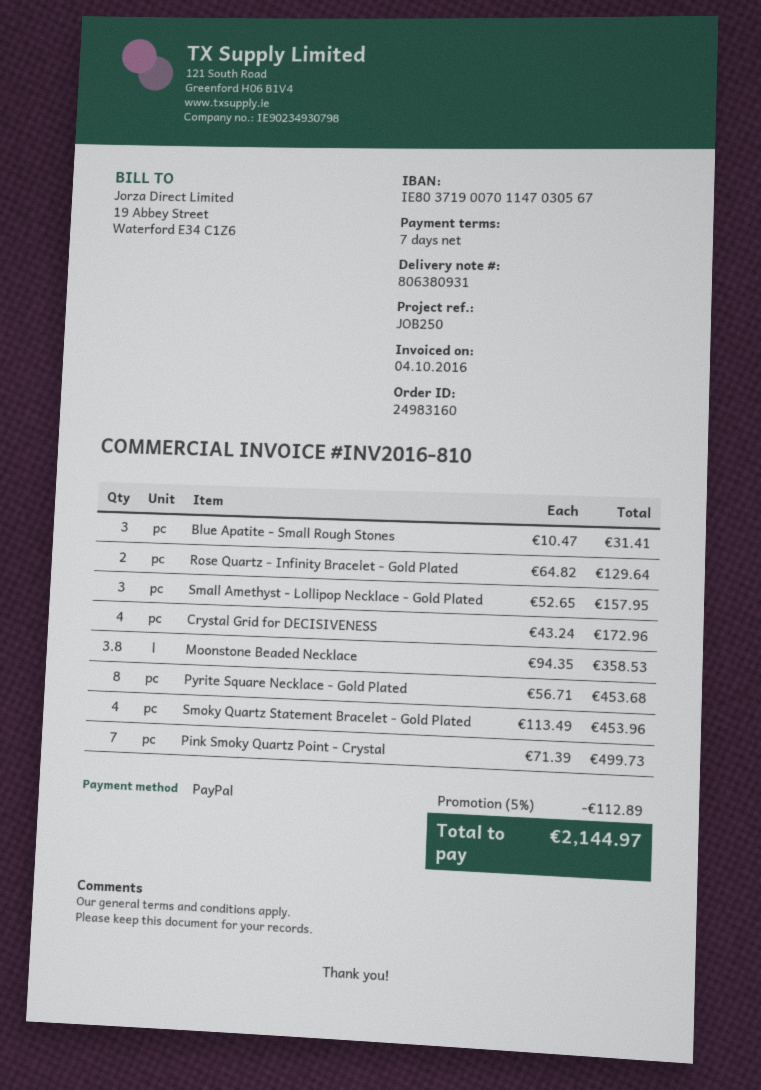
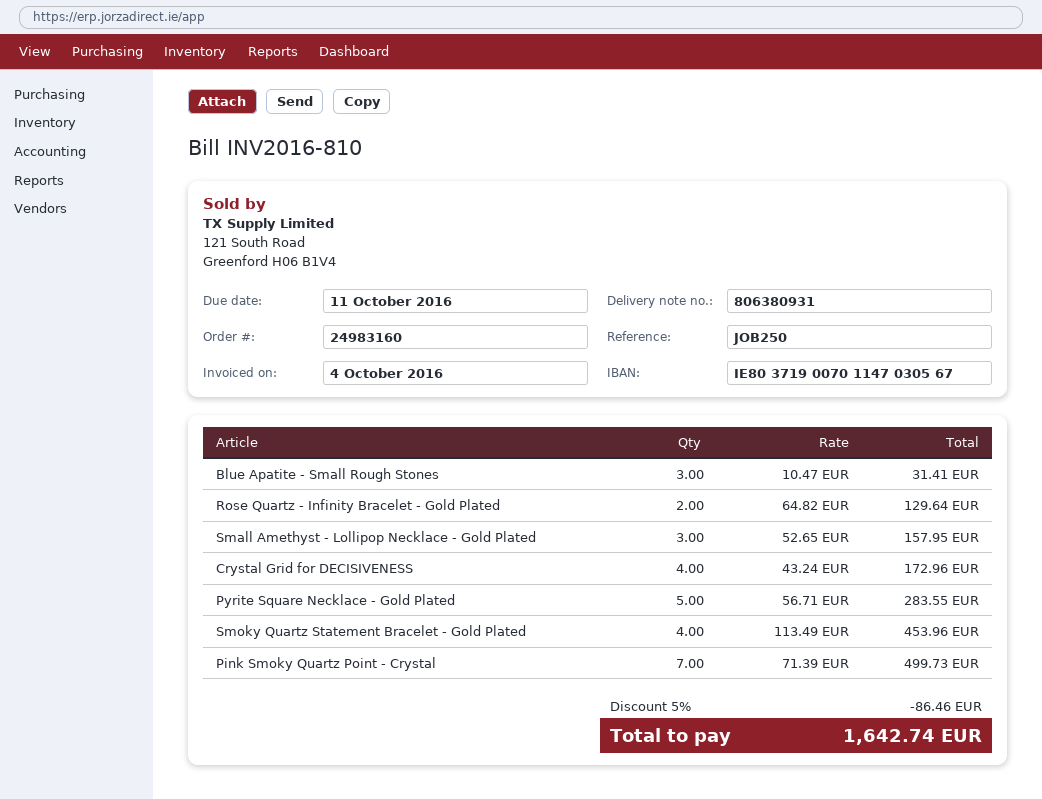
Moonstone Beaded Necklace: 3.8 x 94.35 = 358.53 -> none
Pyrite Square Necklace - Gold Plated: 8 x 56.71 = 453.68 -> 5 x 56.71 = 283.55
discount: 5% = 112.89 -> 5% = 86.46
total: 2144.97 -> 1642.74

